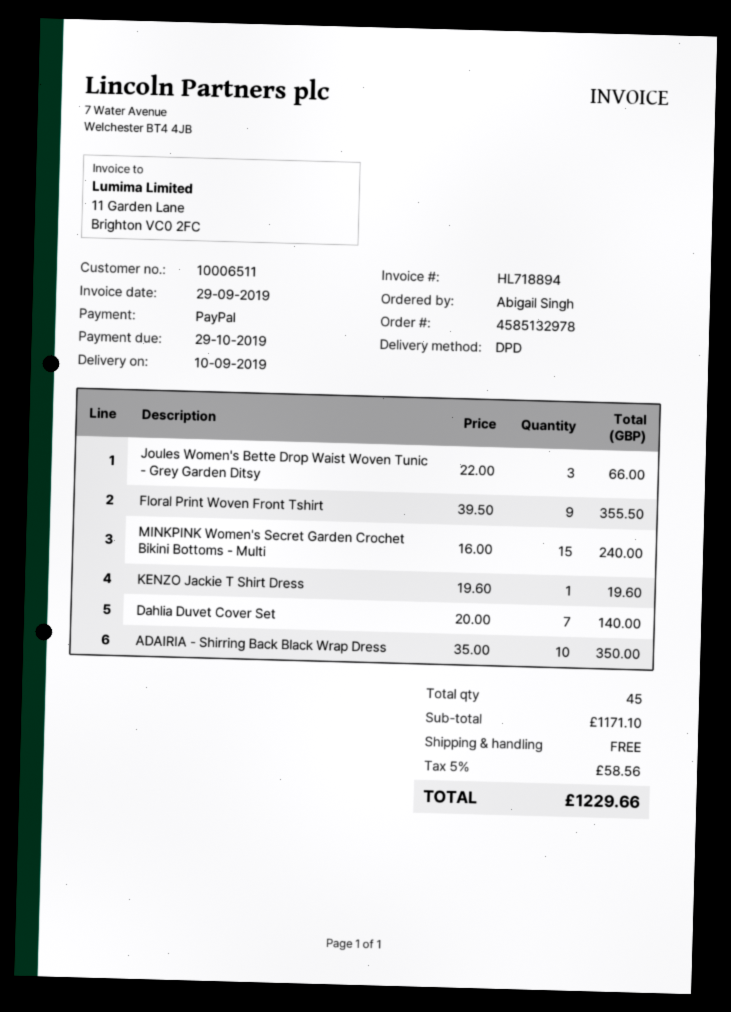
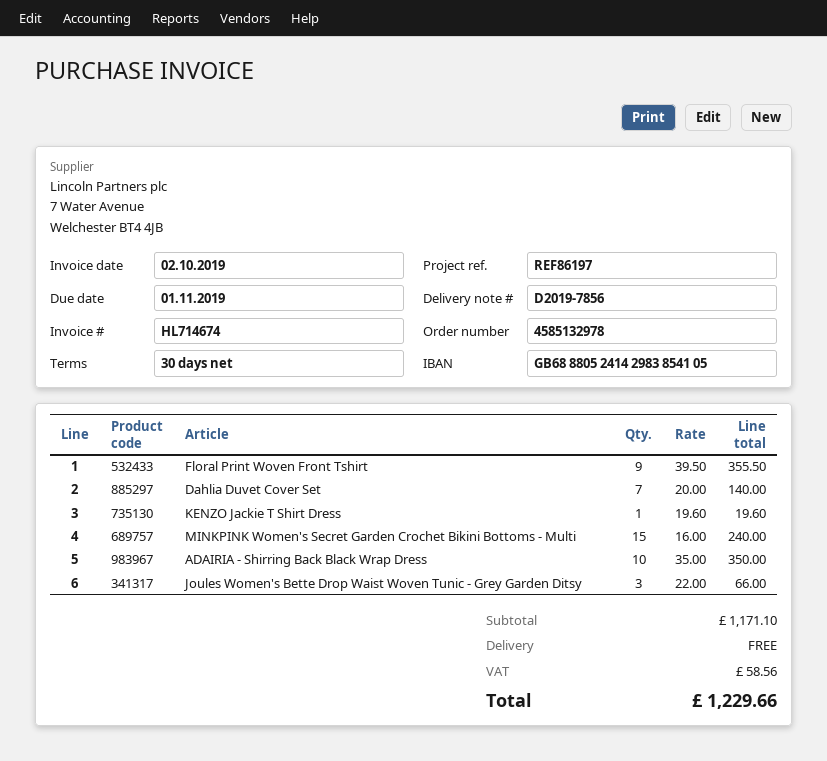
invoice number: HL718894 -> HL714674
invoice date: 2019-09-29 -> 2019-10-02
due date: 2019-10-29 -> 2019-11-01

